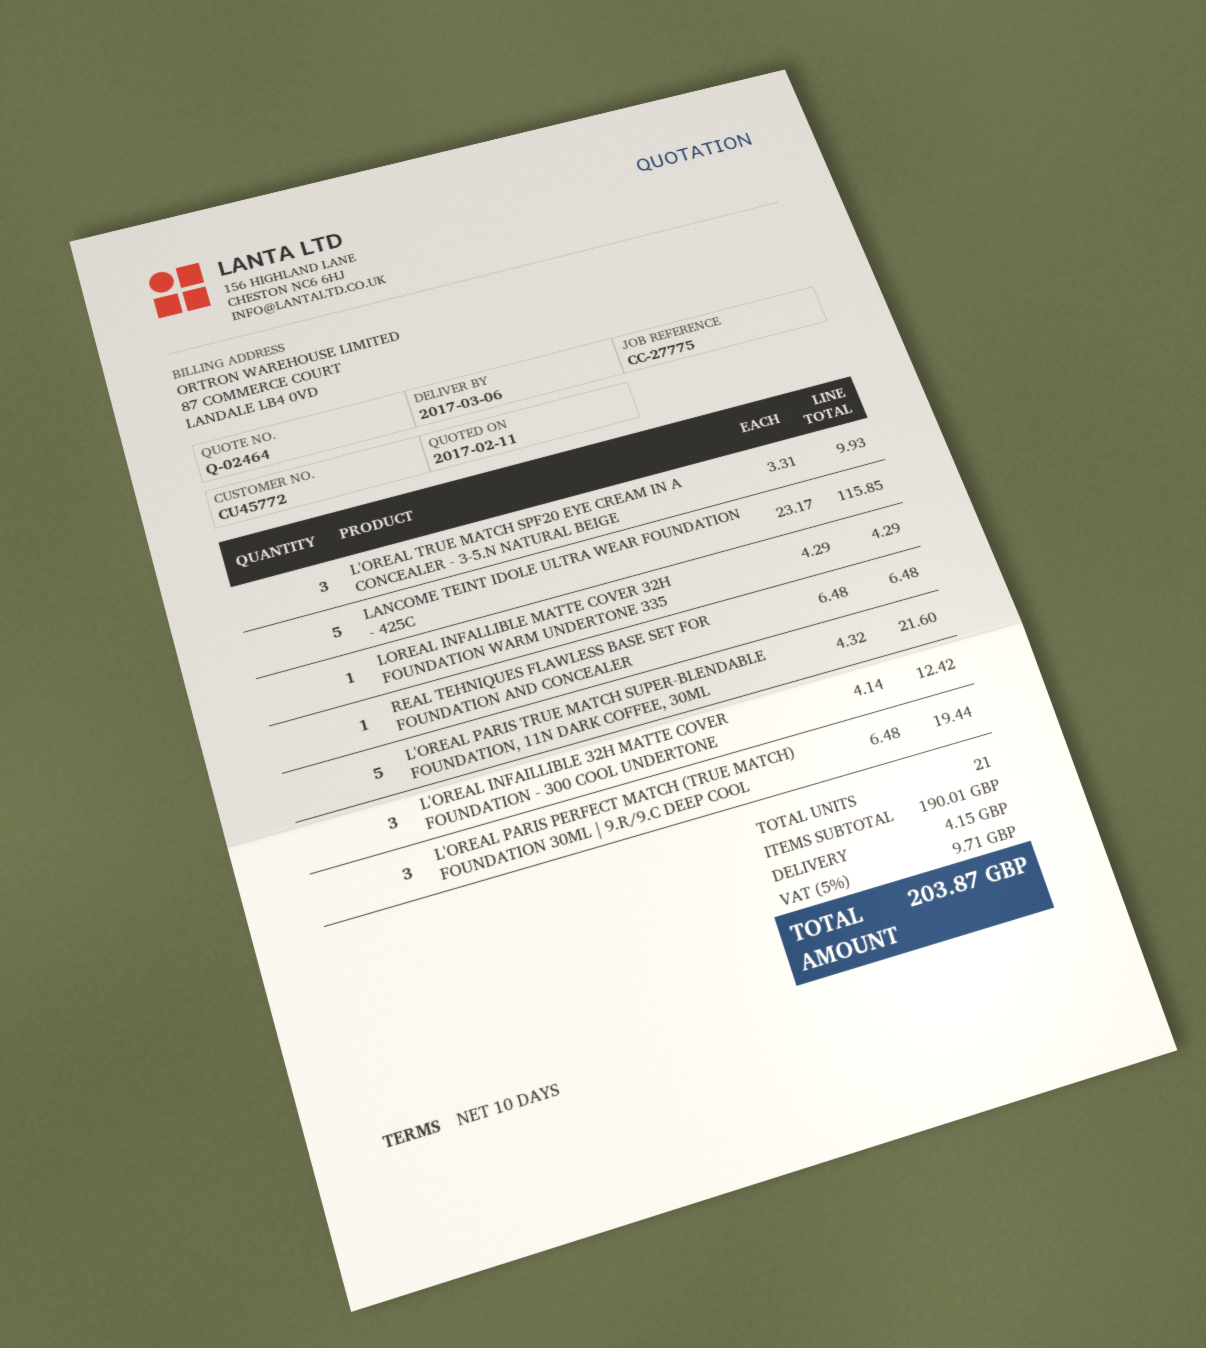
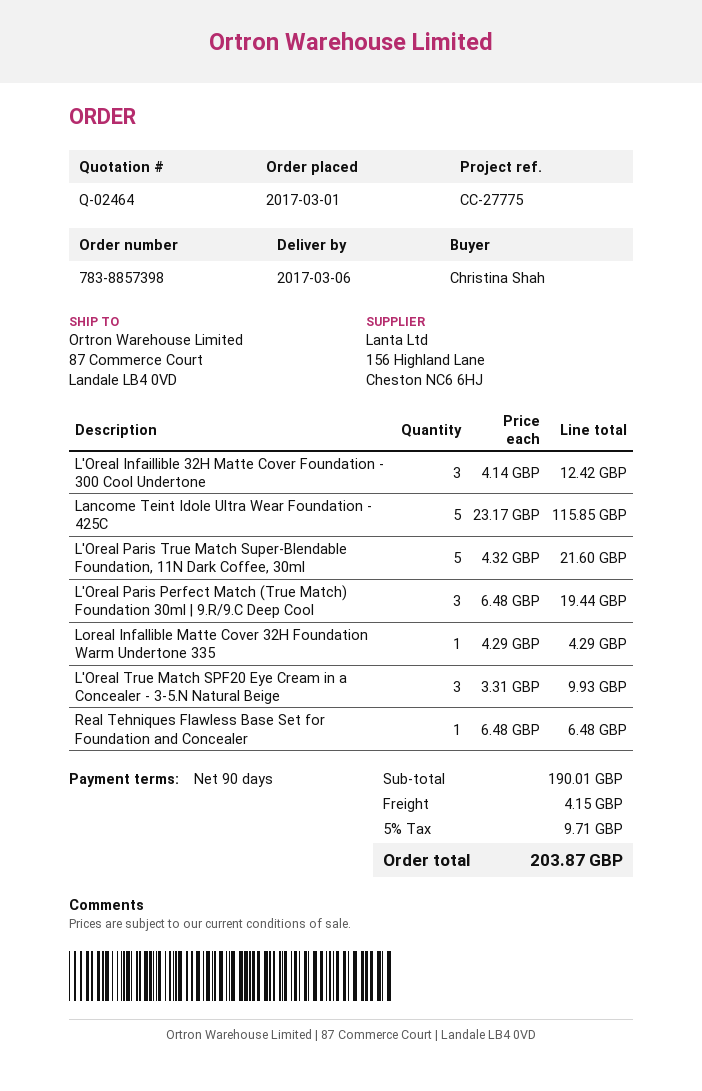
payment terms: 10 days -> 90 days

